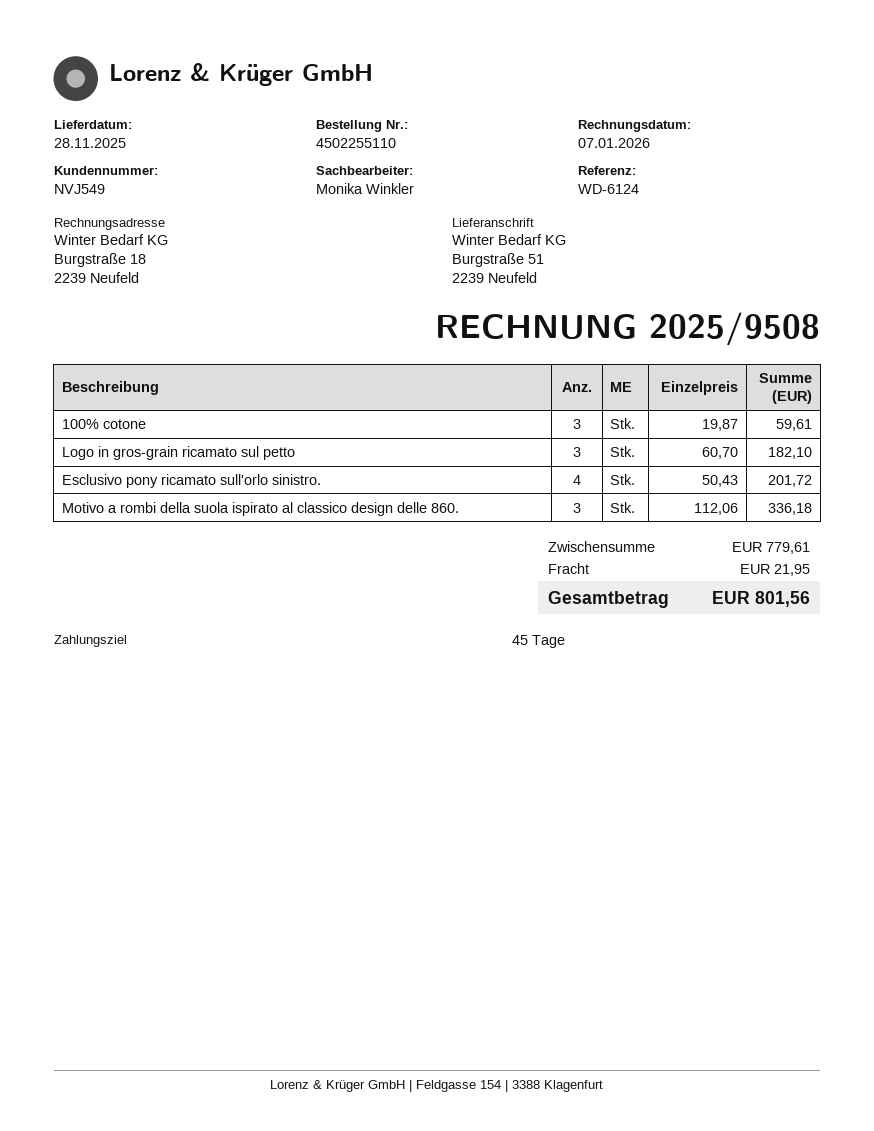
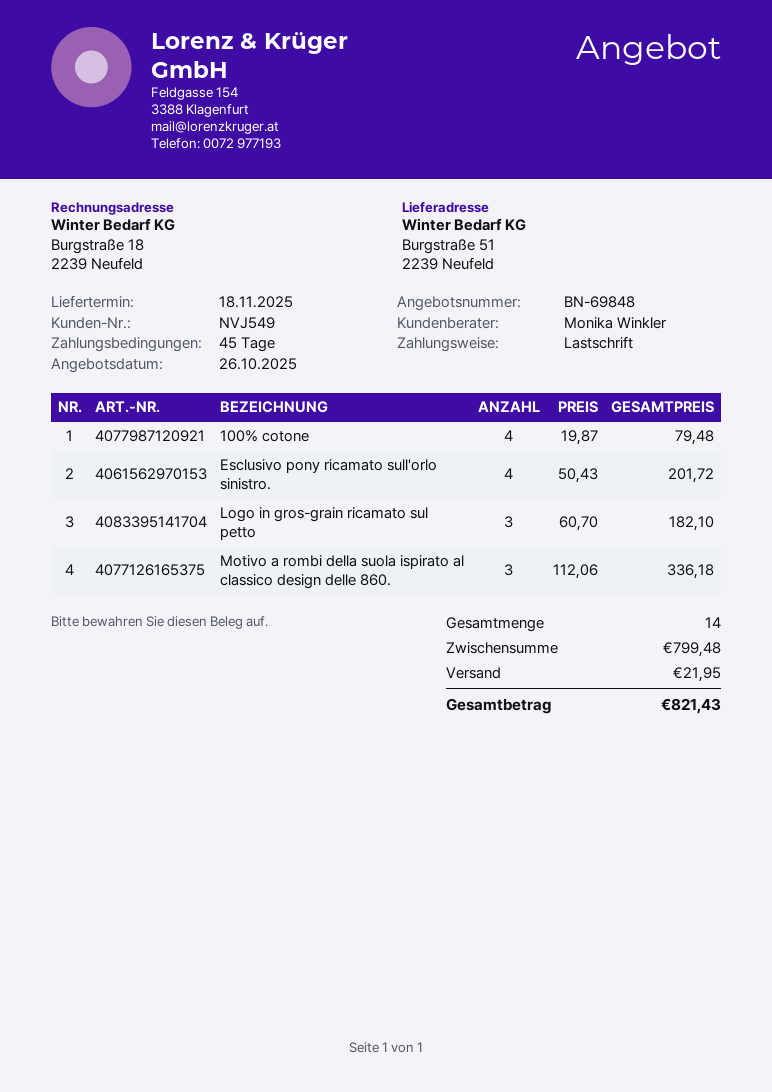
delivery date: 2025-11-28 -> 2025-11-18
100% cotone: 3 x 19.87 = 59.61 -> 4 x 19.87 = 79.48
subtotal: 779.61 -> 799.48
total: 801.56 -> 821.43

